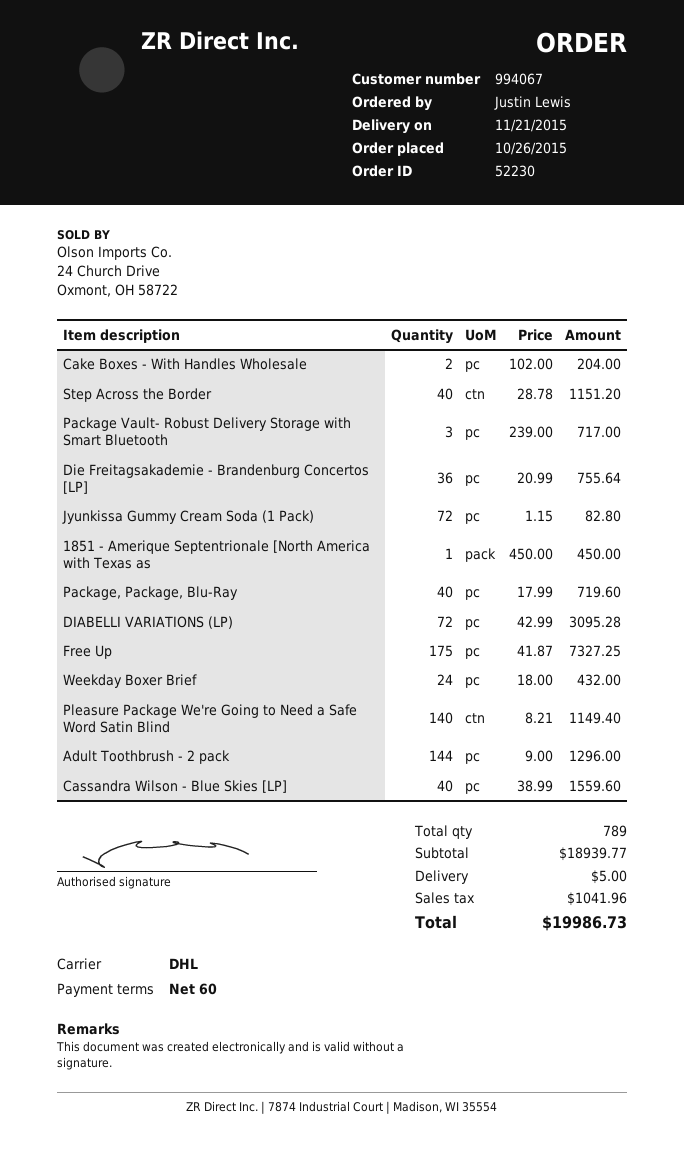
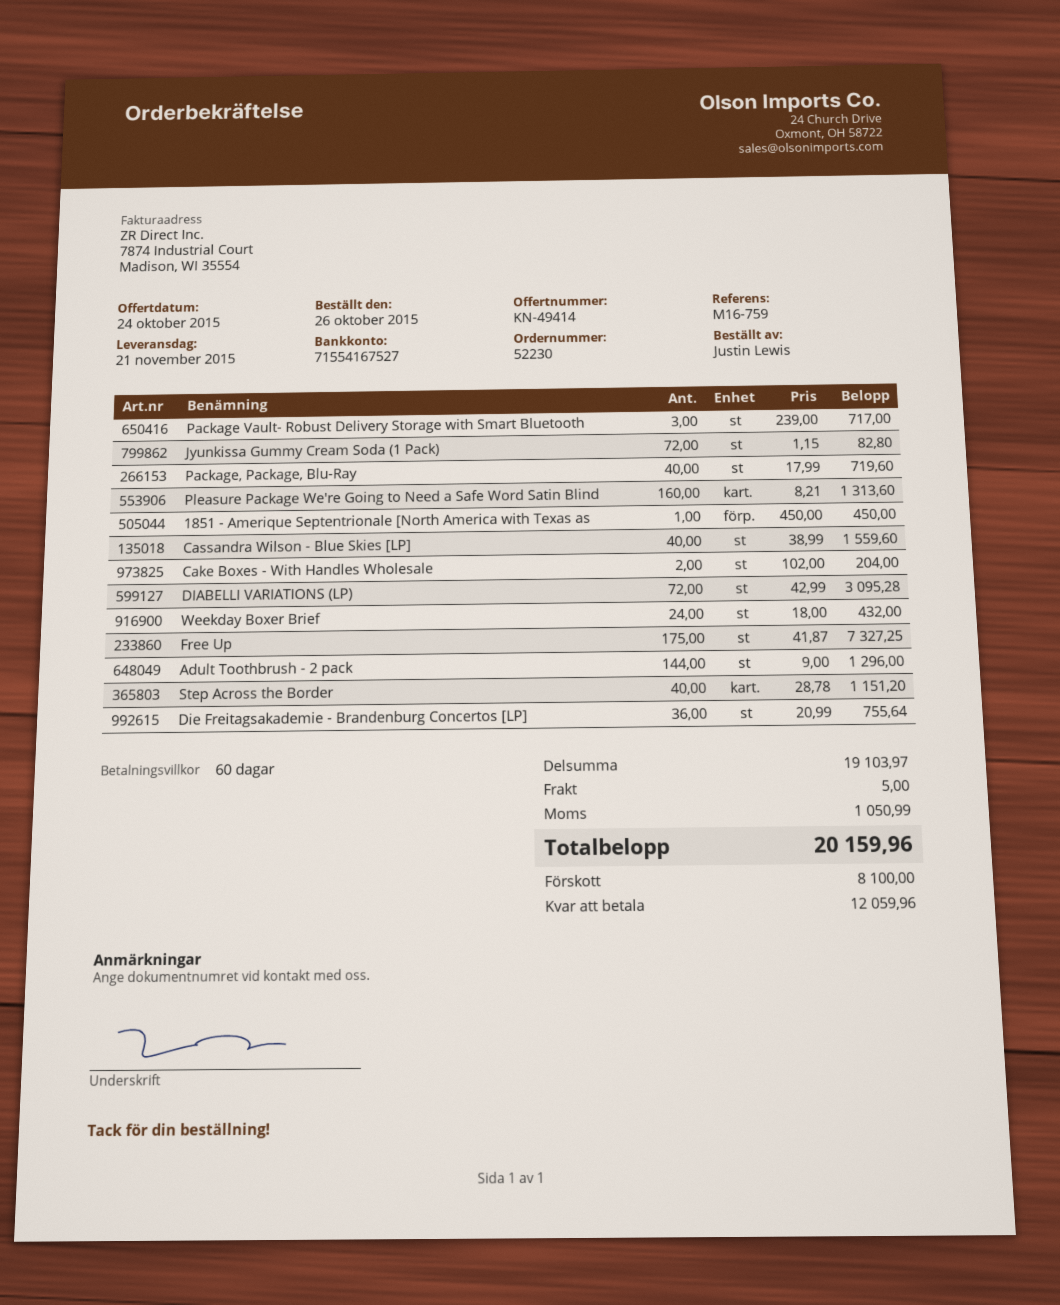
Pleasure Package We're Going to Need a Safe Word Satin Blind: 140 x 8.21 = 1149.40 -> 160 x 8.21 = 1313.60
subtotal: 18939.77 -> 19103.97
tax: 1041.96 -> 1050.99
total: 19986.73 -> 20159.96

